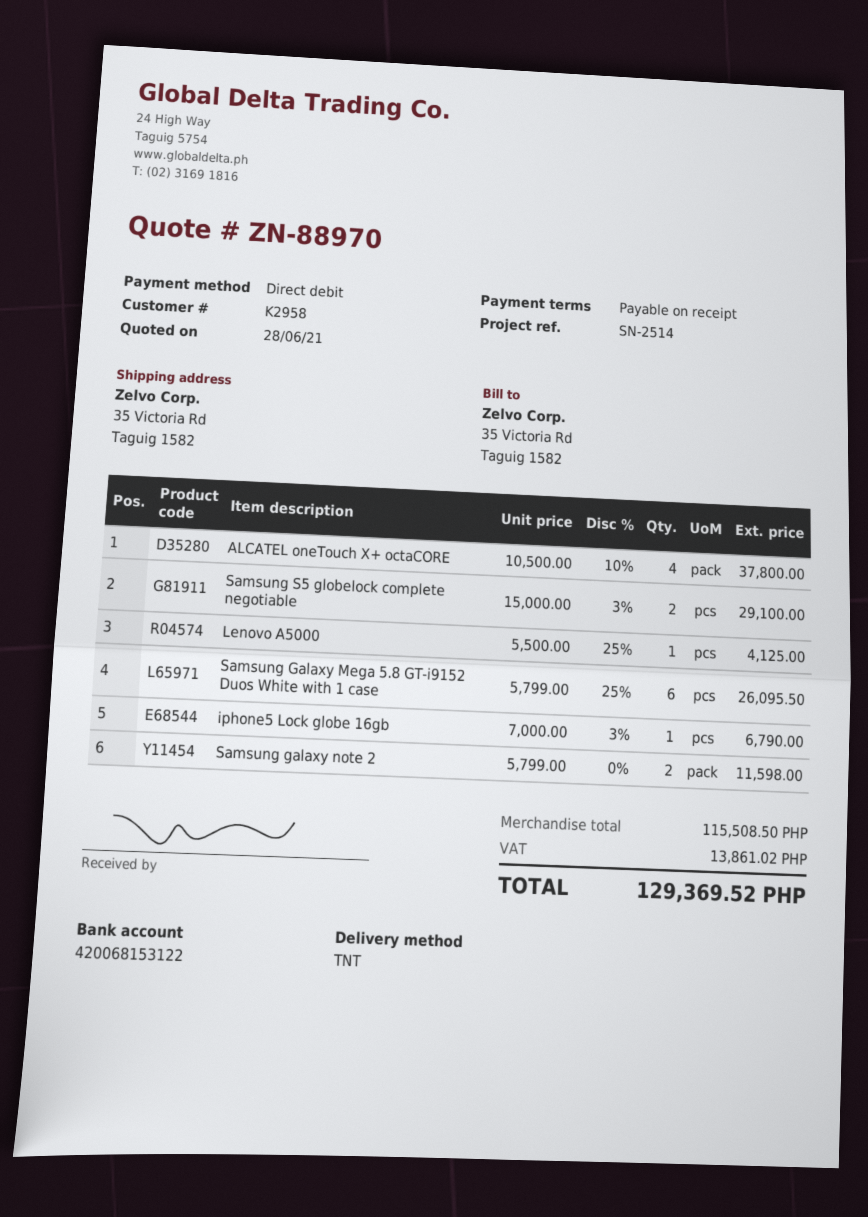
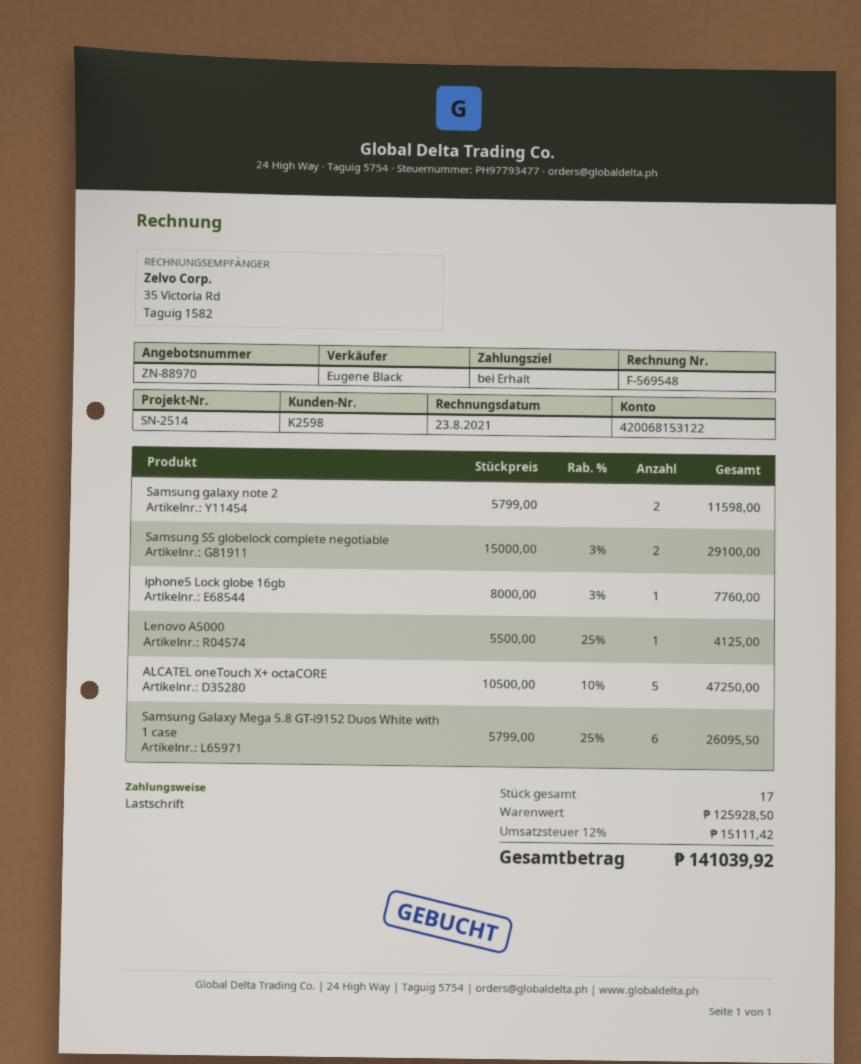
customer number: K2958 -> K2598
ALCATEL oneTouch X+ octaCORE: 4 x 10500.00 - 10% = 37800.00 -> 5 x 10500.00 - 10% = 47250.00
iphone5 Lock globe 16gb: 1 x 7000.00 - 3% = 6790.00 -> 1 x 8000.00 - 3% = 7760.00
subtotal: 115508.50 -> 125928.50
tax: 13861.02 -> 15111.42
total: 129369.52 -> 141039.92

